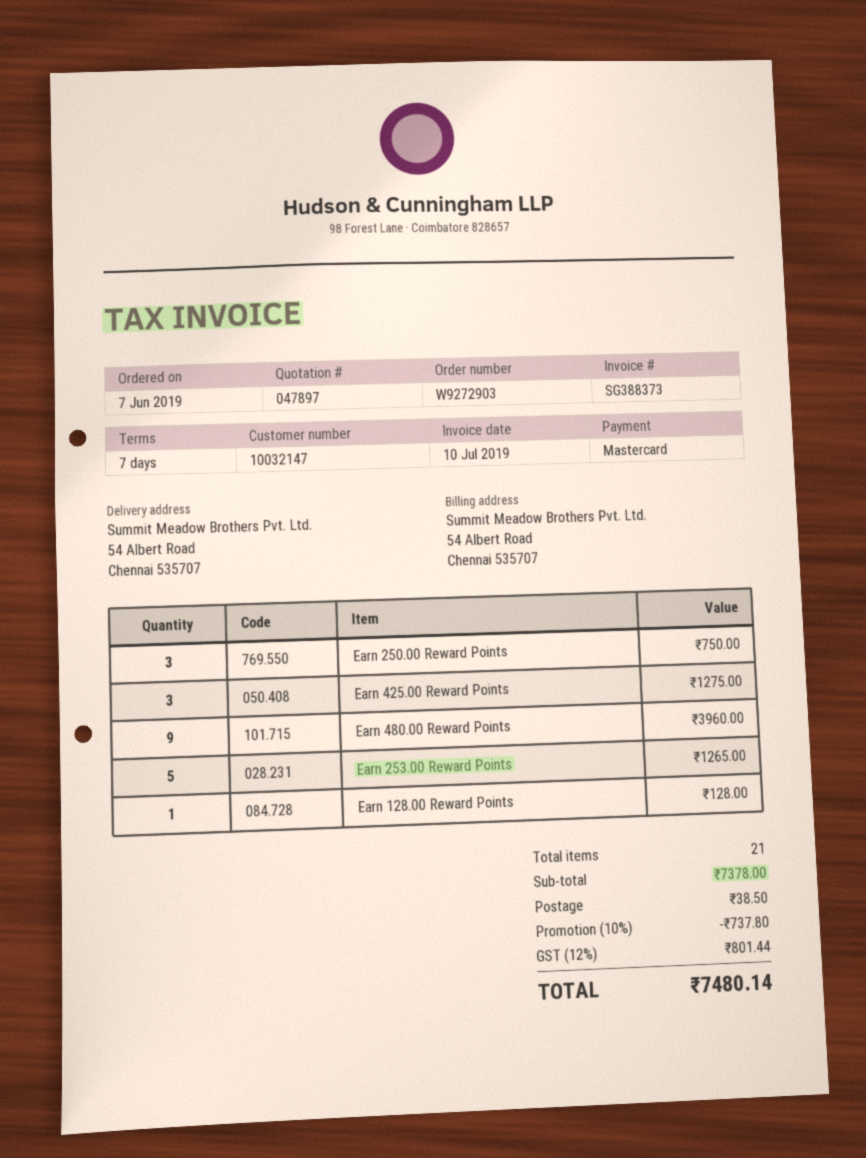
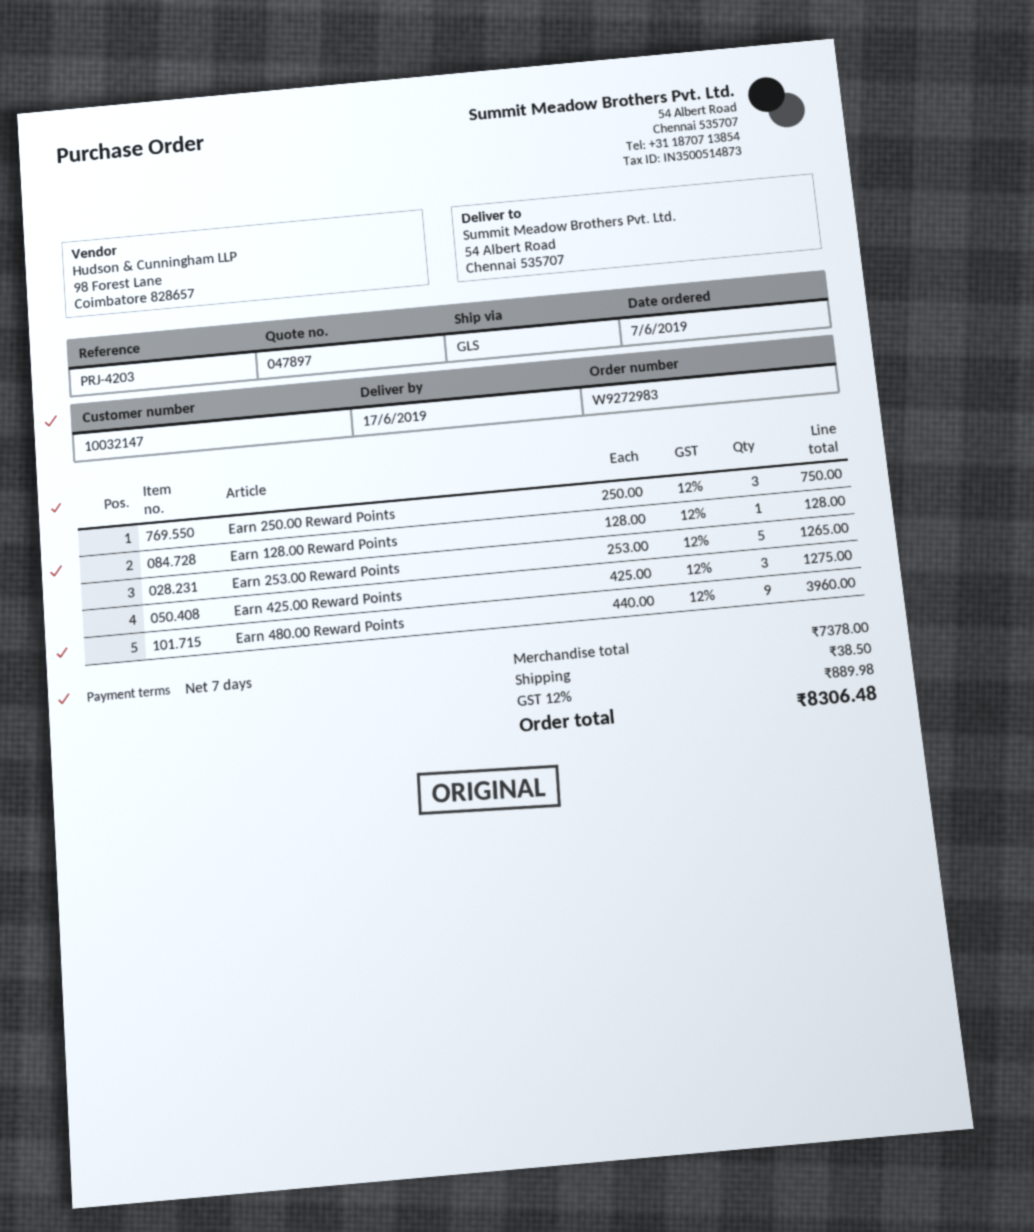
order number: W9272903 -> W9272983
discount: 10% = 737.80 -> none
tax: 12% = 801.44 -> 12% = 889.98
total: 7480.14 -> 8306.48

